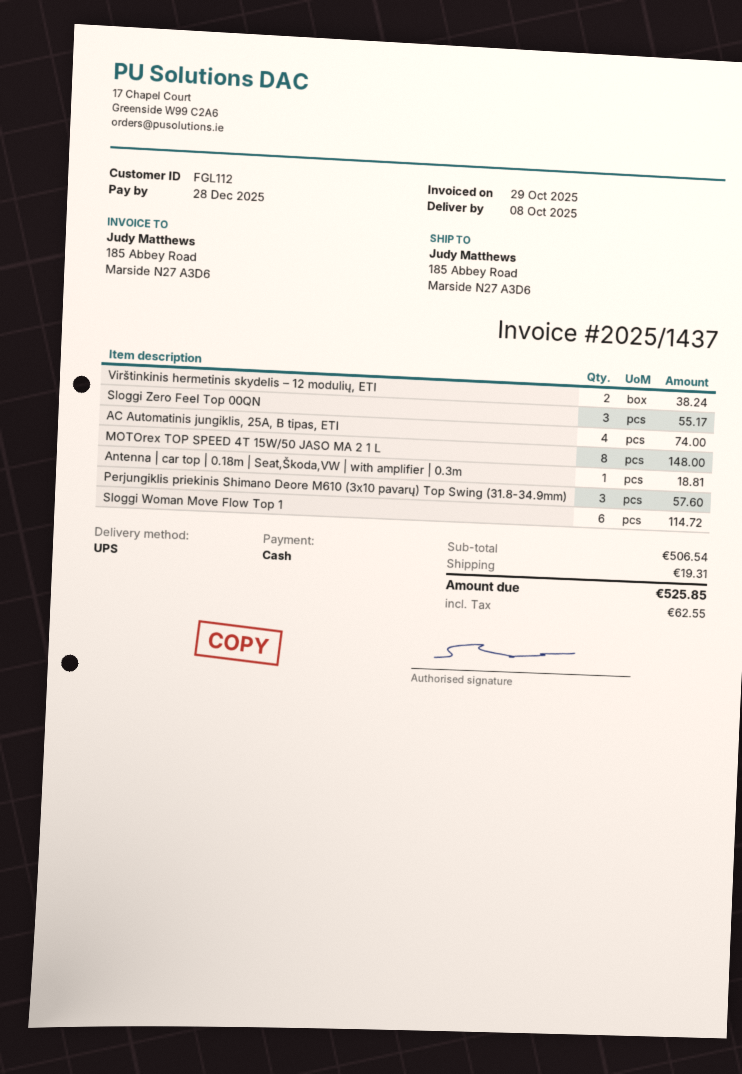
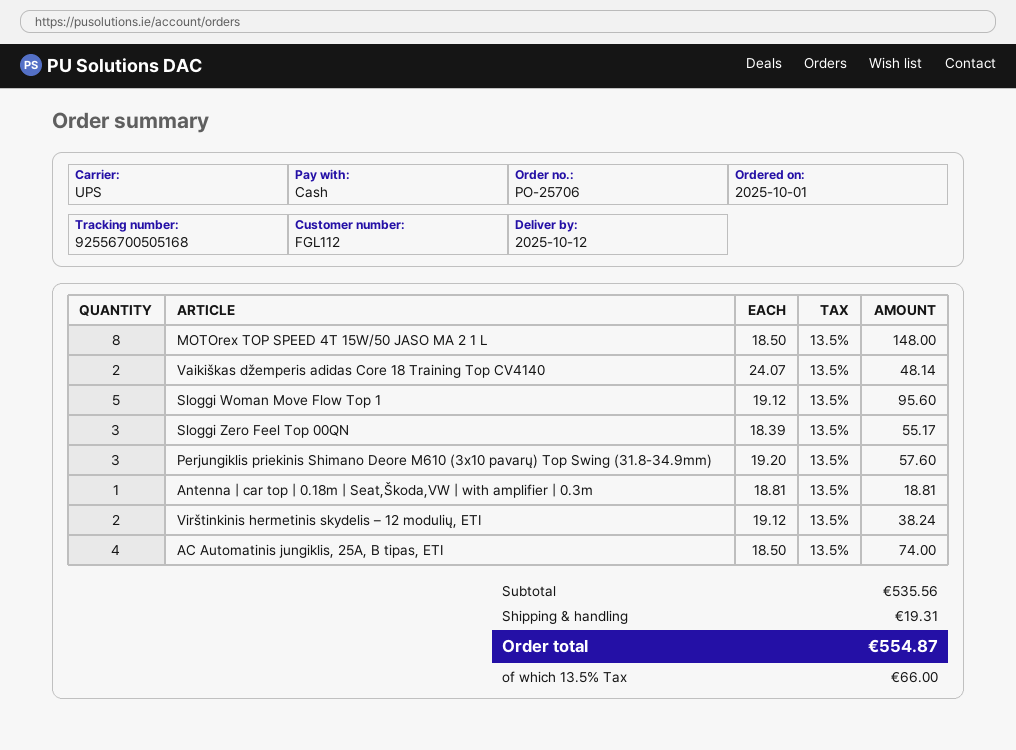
delivery date: 2025-10-08 -> 2025-10-12
Sloggi Woman Move Flow Top 1: 6 for 114.72 -> 5 for 95.60
Vaikiškas džemperis adidas Core 18 Training Top CV4140: none -> 2 for 48.14
subtotal: 506.54 -> 535.56
tax: 62.55 -> 66.00
total: 525.85 -> 554.87

